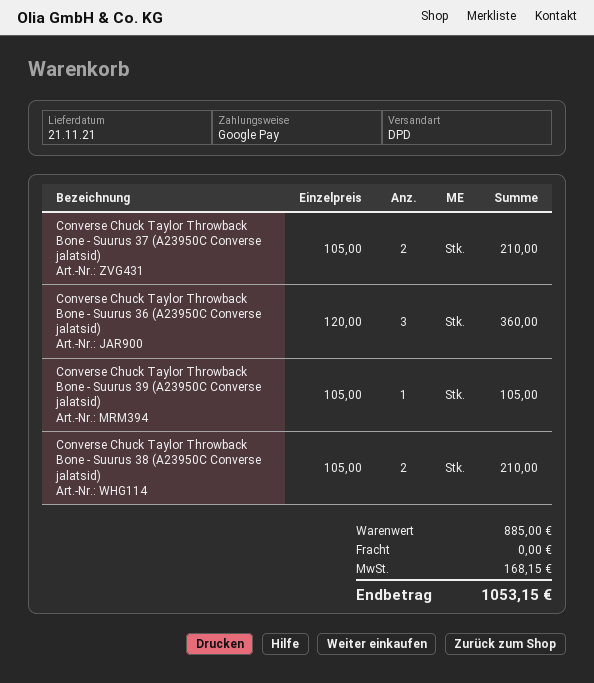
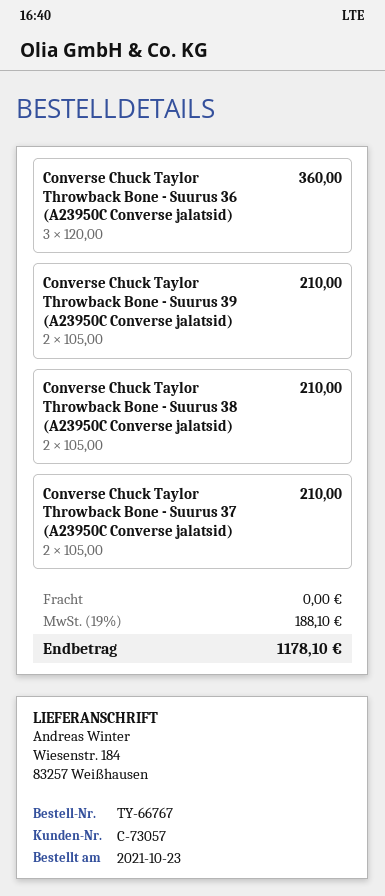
Converse Chuck Taylor Throwback Bone - Suurus 39 (A23950C Converse jalatsid): 1 x 105.00 = 105.00 -> 2 x 105.00 = 210.00
tax: 168.15 -> 188.10
total: 1053.15 -> 1178.10

